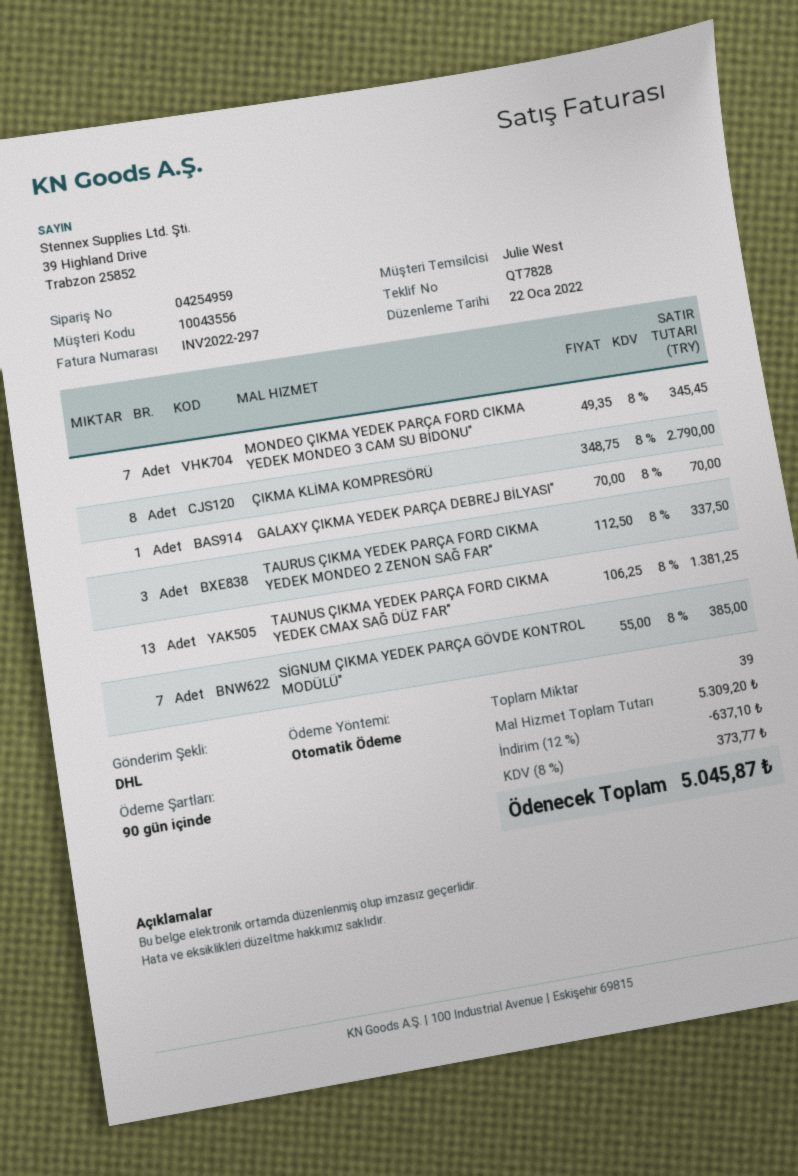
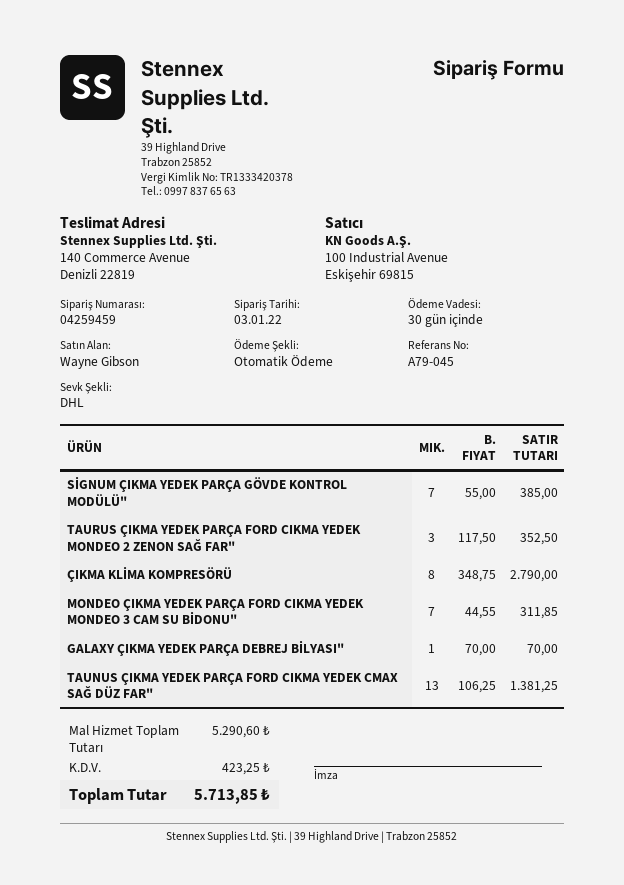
order number: 04254959 -> 04259459
payment terms: 90 days -> 30 days
MONDEO ÇIKMA YEDEK PARÇA FORD CIKMA YEDEK MONDEO 3 CAM SU BİDONU": 7 x 49.35 = 345.45 -> 7 x 44.55 = 311.85
TAURUS ÇIKMA YEDEK PARÇA FORD CIKMA YEDEK MONDEO 2 ZENON SAĞ FAR": 3 x 112.50 = 337.50 -> 3 x 117.50 = 352.50
subtotal: 5309.20 -> 5290.60
discount: 12% = 637.10 -> none
tax: 373.77 -> 423.25
total: 5045.87 -> 5713.85

